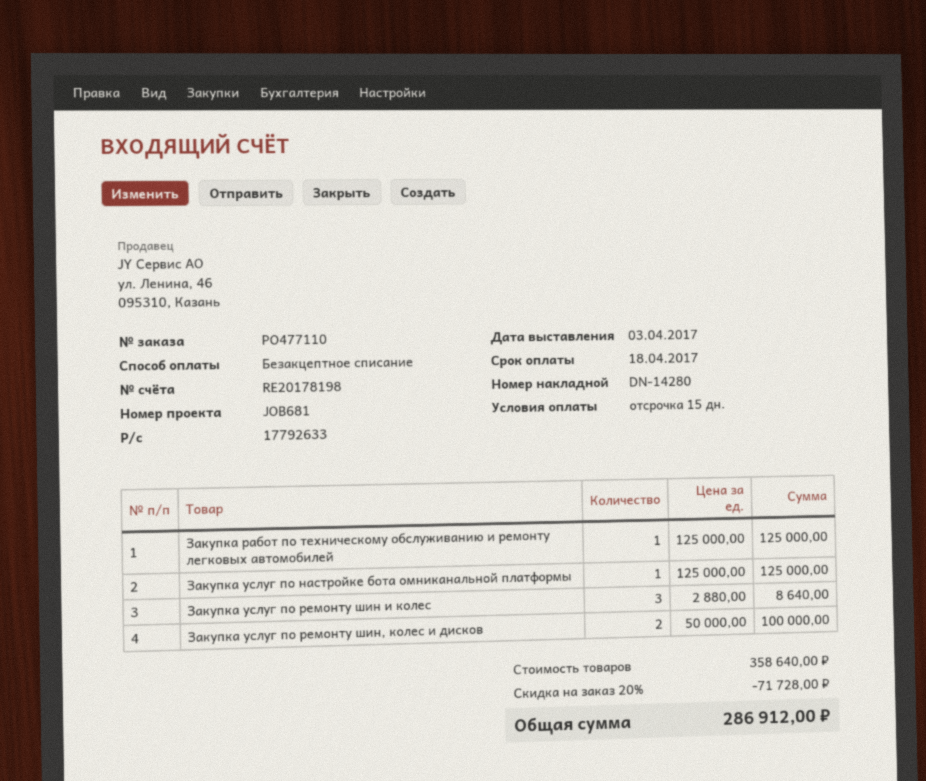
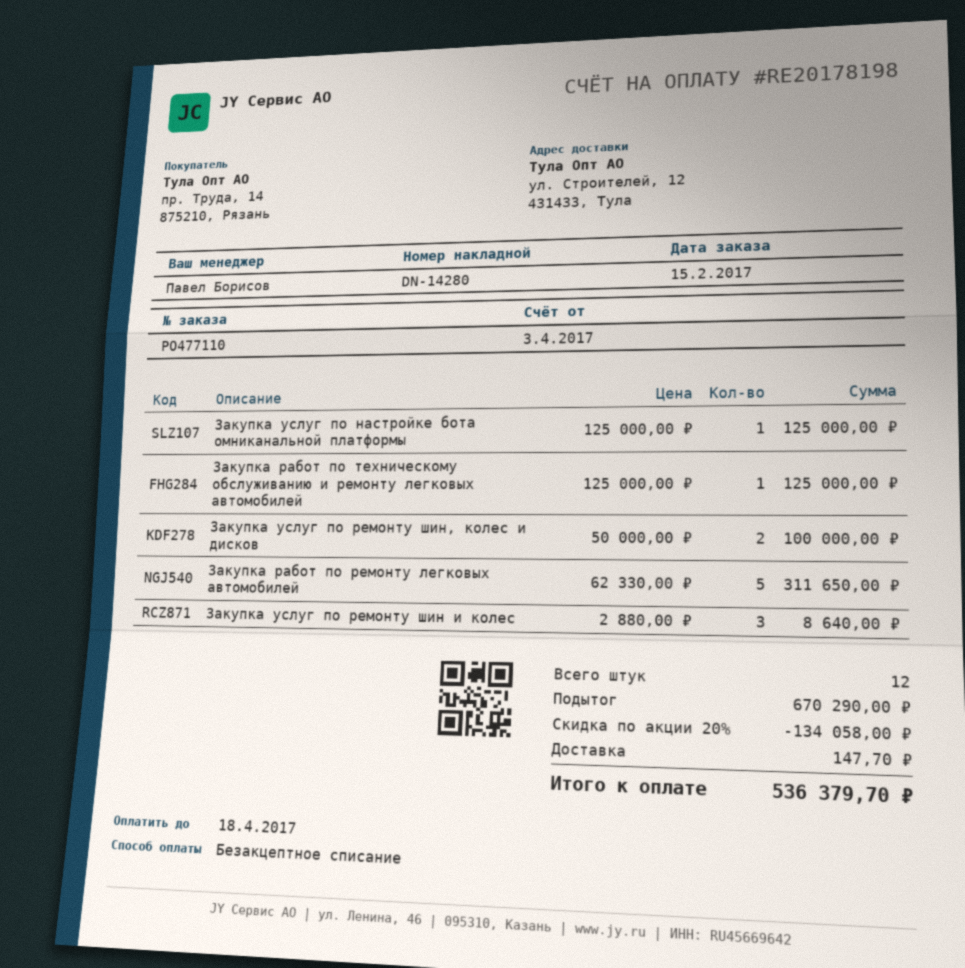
Закупка работ по ремонту легковых автомобилей: none -> 5 x 62330.00 = 311650.00
subtotal: 358640.00 -> 670290.00
discount: 20% = 71728.00 -> 20% = 134058.00
shipping: none -> 147.70
total: 286912.00 -> 536379.70

